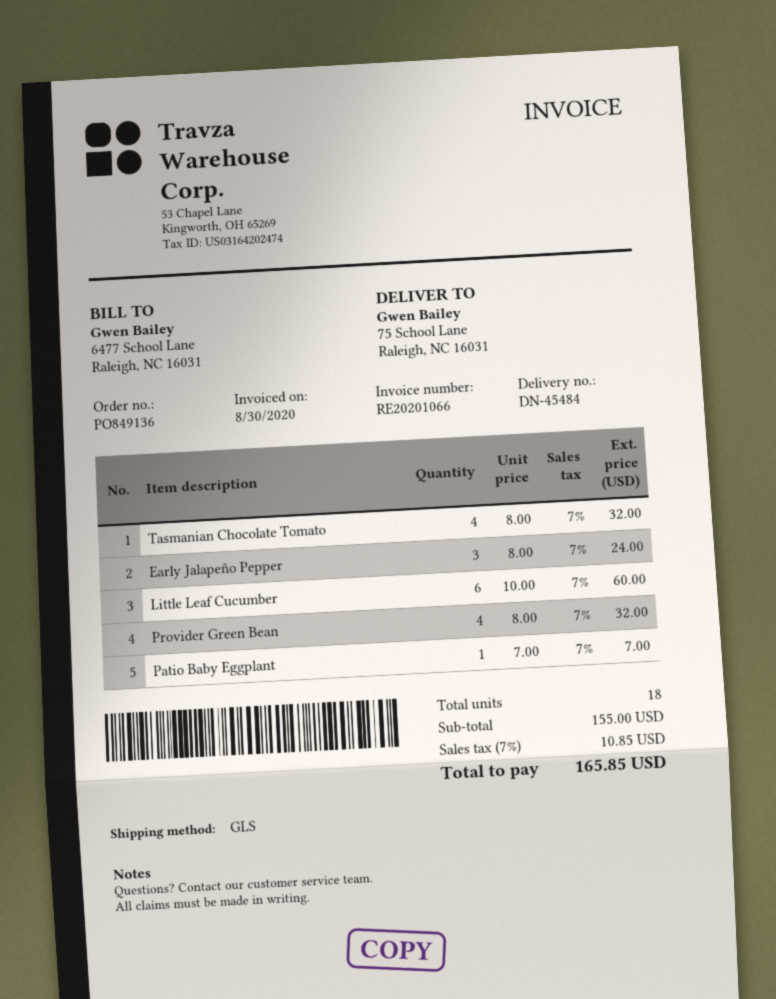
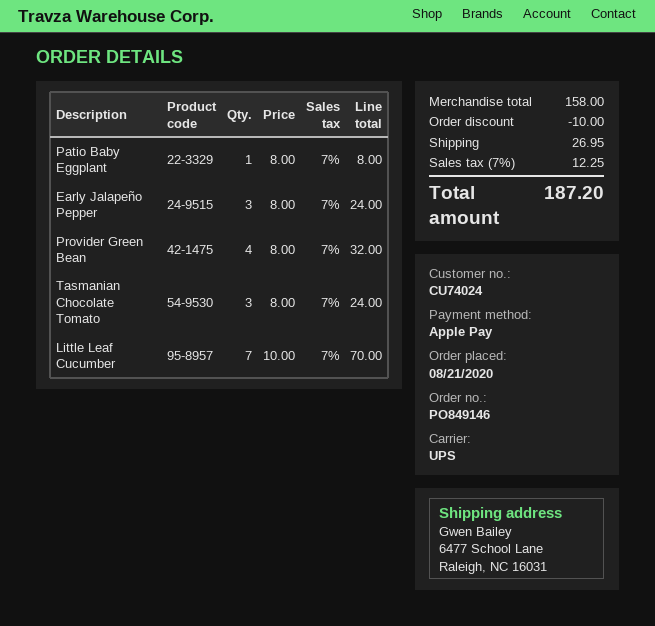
order number: PO849136 -> PO849146
shipping method: GLS -> UPS
ship to: 75 School Lane, Raleigh, NC 16031 -> 6477 School Lane, Raleigh, NC 16031
Tasmanian Chocolate Tomato: 4 x 8.00 = 32.00 -> 3 x 8.00 = 24.00
Little Leaf Cucumber: 6 x 10.00 = 60.00 -> 7 x 10.00 = 70.00
Patio Baby Eggplant: 1 x 7.00 = 7.00 -> 1 x 8.00 = 8.00
subtotal: 155.00 -> 158.00
discount: none -> 10.00
shipping: none -> 26.95
tax: 7% = 10.85 -> 7% = 12.25
total: 165.85 -> 187.20

